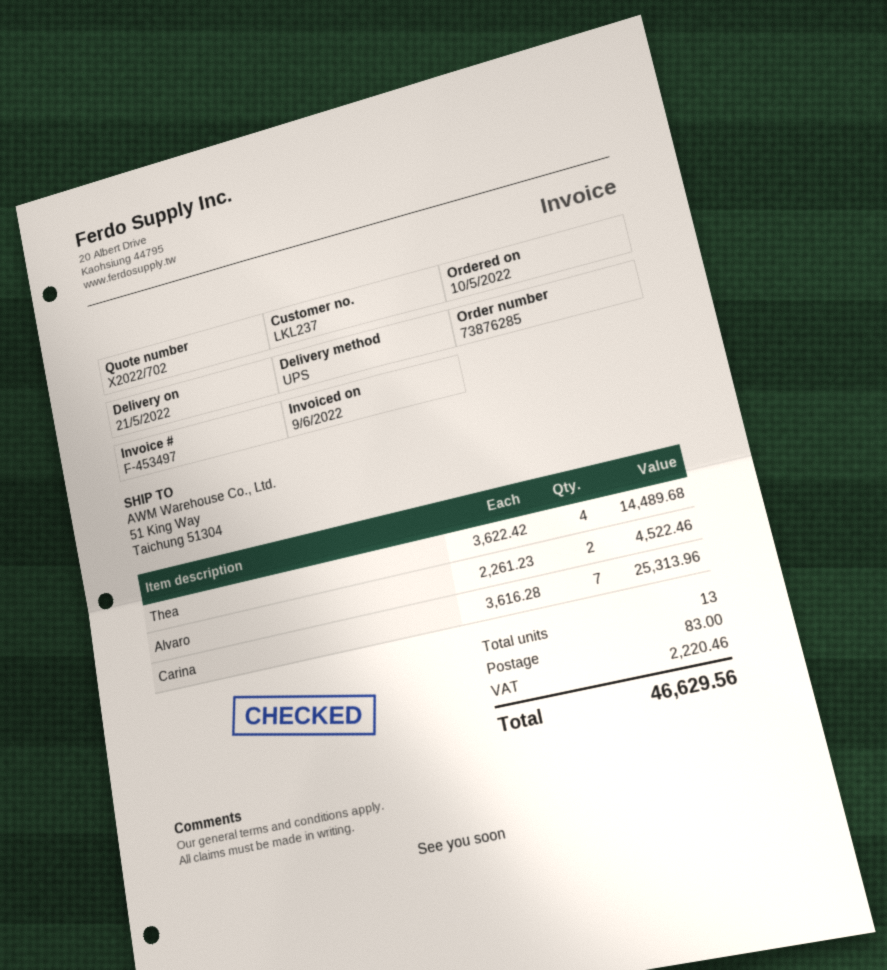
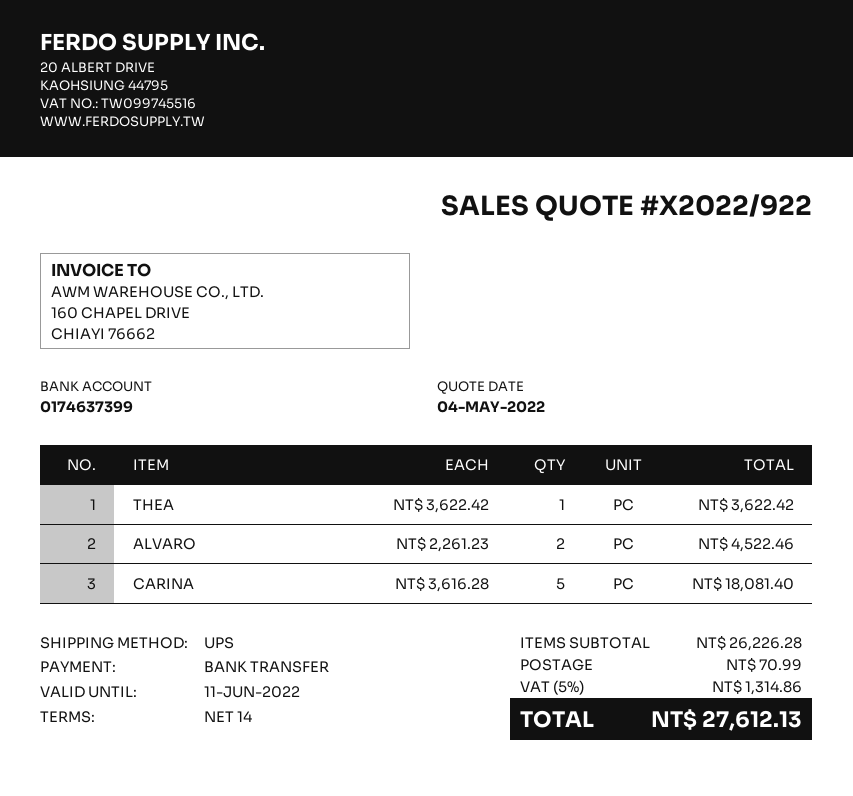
quote number: X2022/702 -> X2022/922
Thea: 4 x 3622.42 = 14489.68 -> 1 x 3622.42 = 3622.42
Carina: 7 x 3616.28 = 25313.96 -> 5 x 3616.28 = 18081.40
shipping: 83.00 -> 70.99
tax: 2220.46 -> 1314.86
total: 46629.56 -> 27612.13

